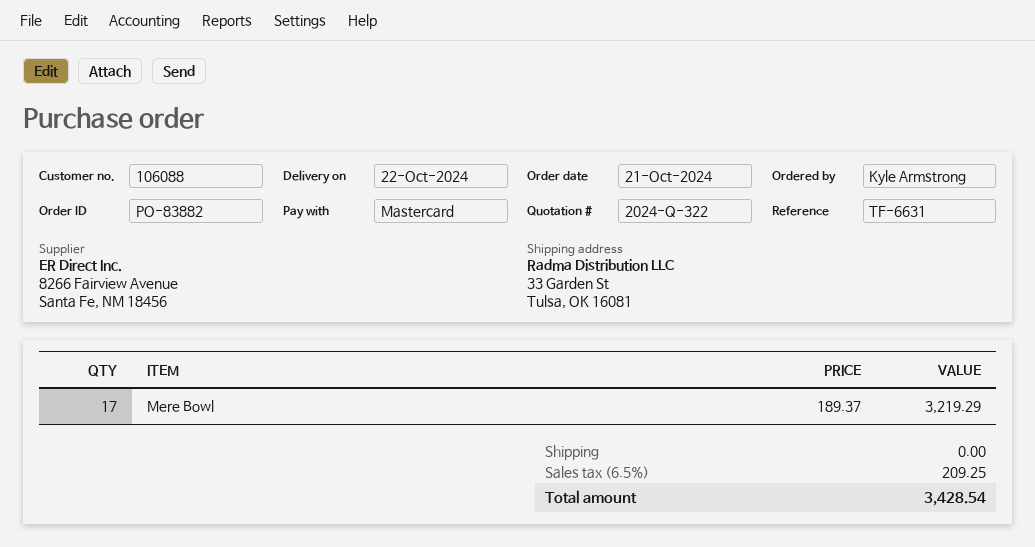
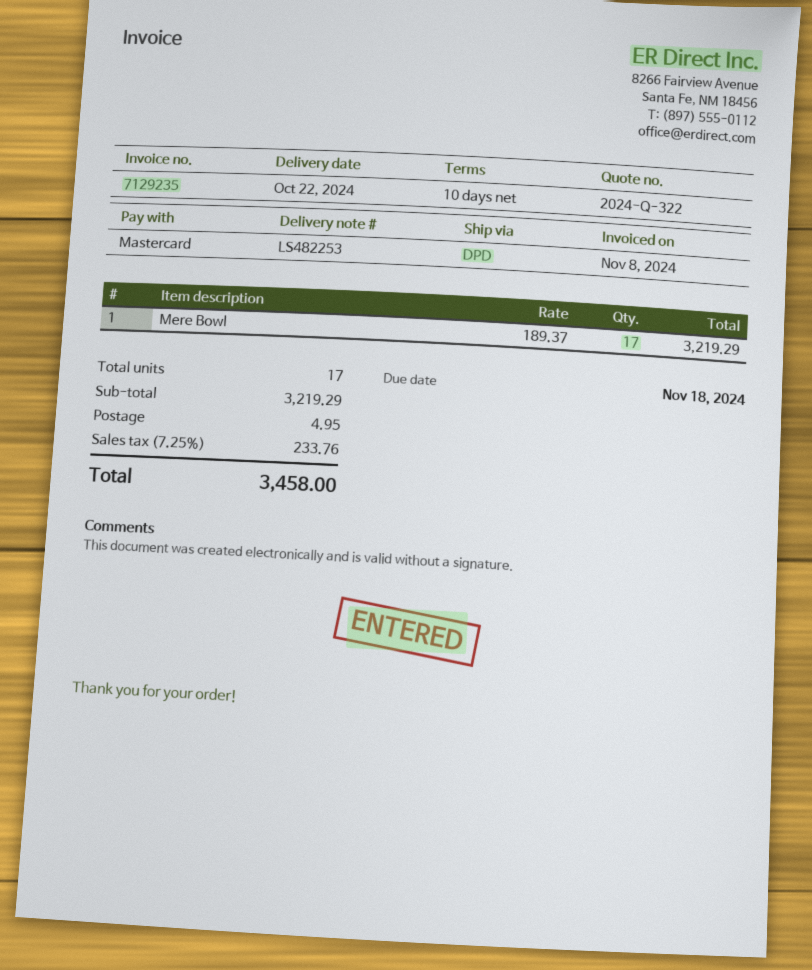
shipping: 0.00 -> 4.95
tax: 6.5% = 209.25 -> 7.25% = 233.76
total: 3428.54 -> 3458.00

